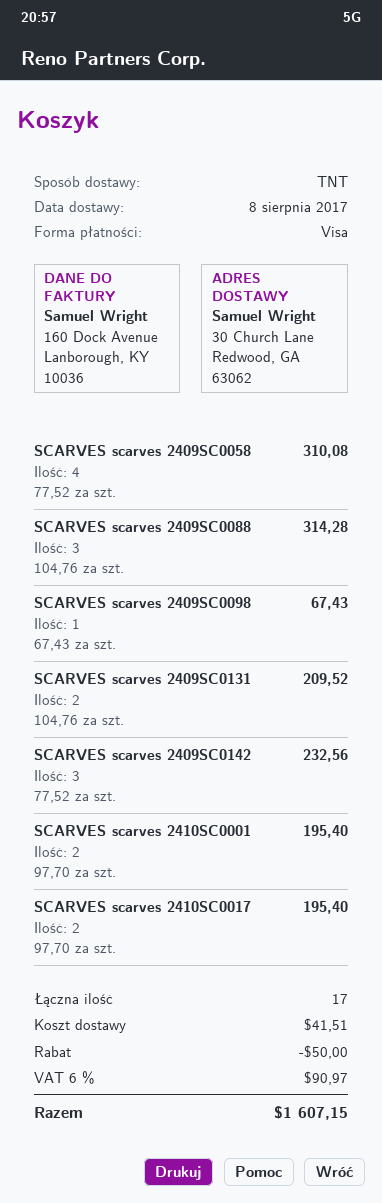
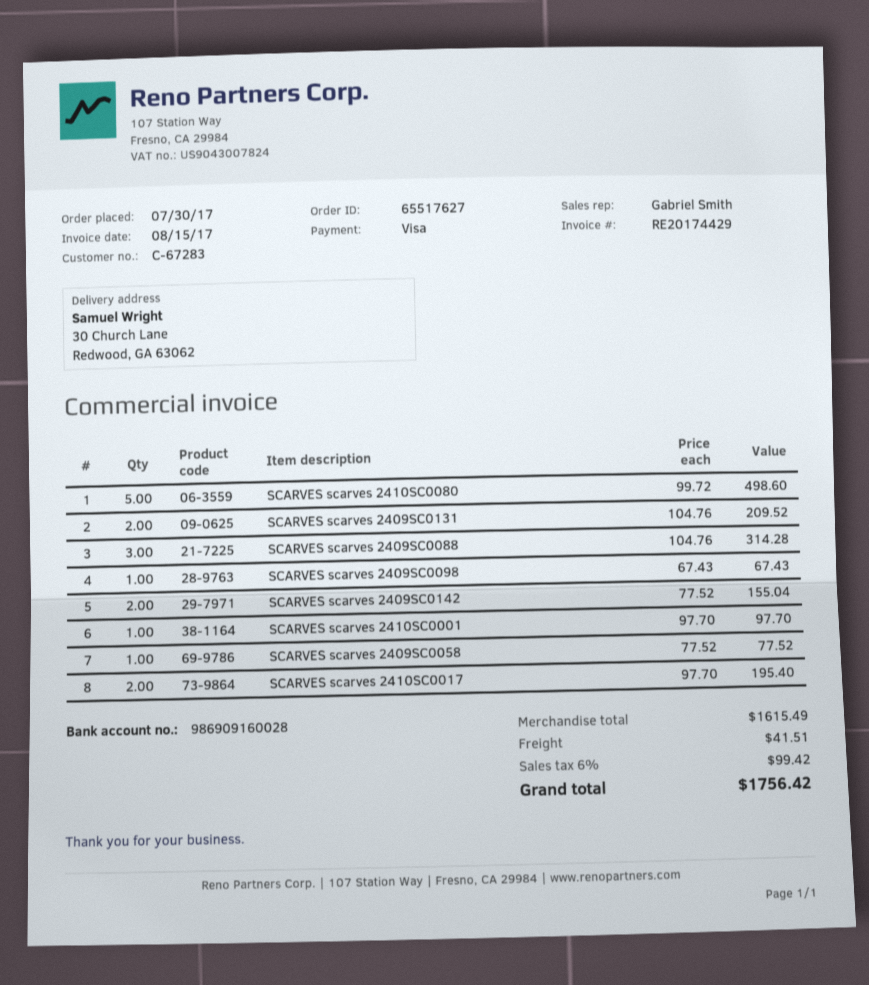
SCARVES scarves 2409SC0058: 4 x 77.52 = 310.08 -> 1 x 77.52 = 77.52
SCARVES scarves 2409SC0142: 3 x 77.52 = 232.56 -> 2 x 77.52 = 155.04
SCARVES scarves 2410SC0001: 2 x 97.70 = 195.40 -> 1 x 97.70 = 97.70
SCARVES scarves 2410SC0080: none -> 5 x 99.72 = 498.60
discount: 50.00 -> none
tax: 6% = 90.97 -> 6% = 99.42
total: 1607.15 -> 1756.42

